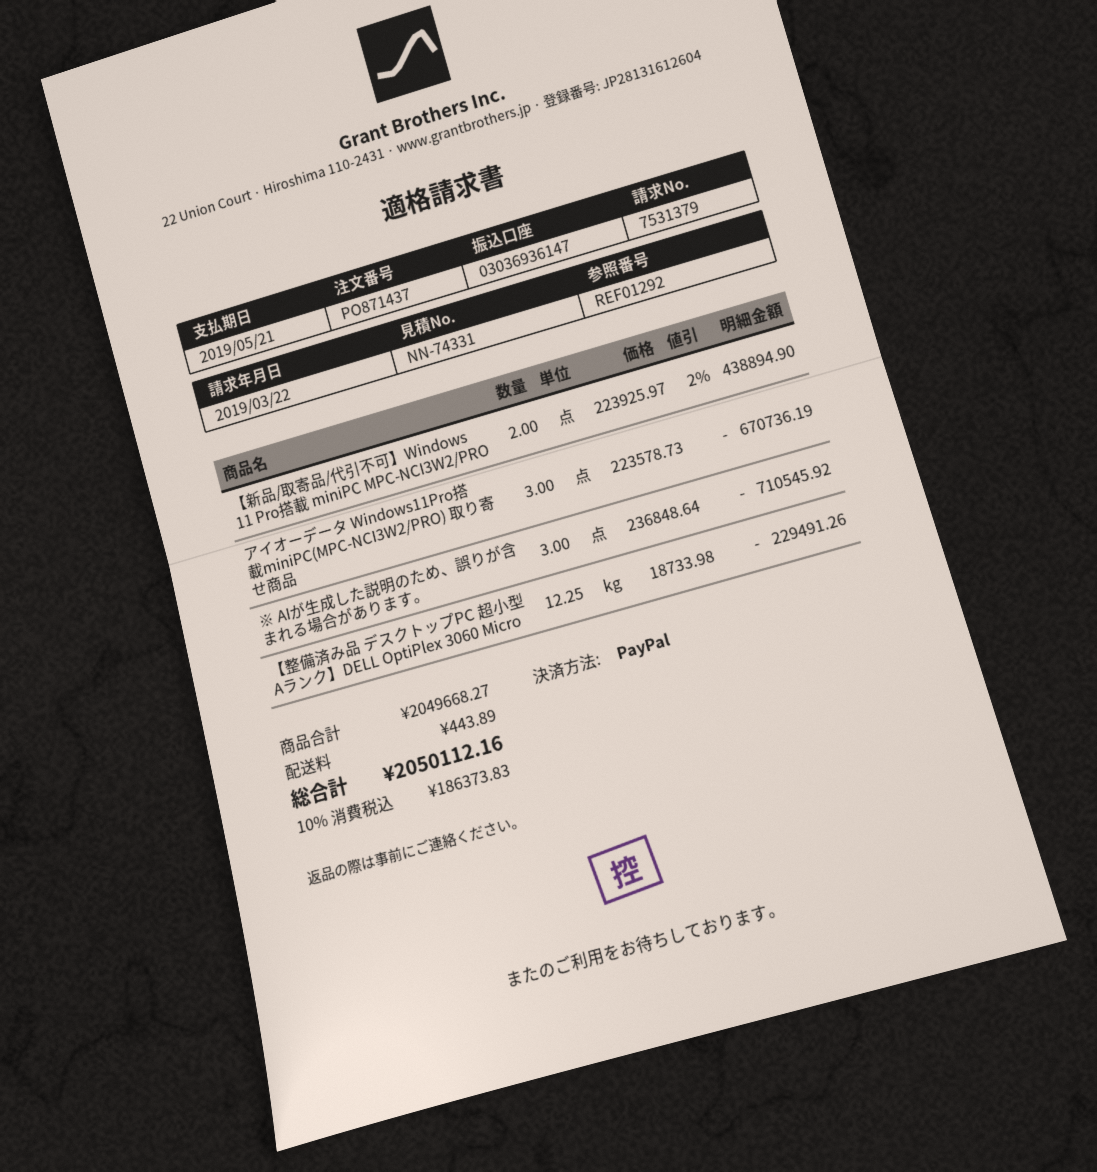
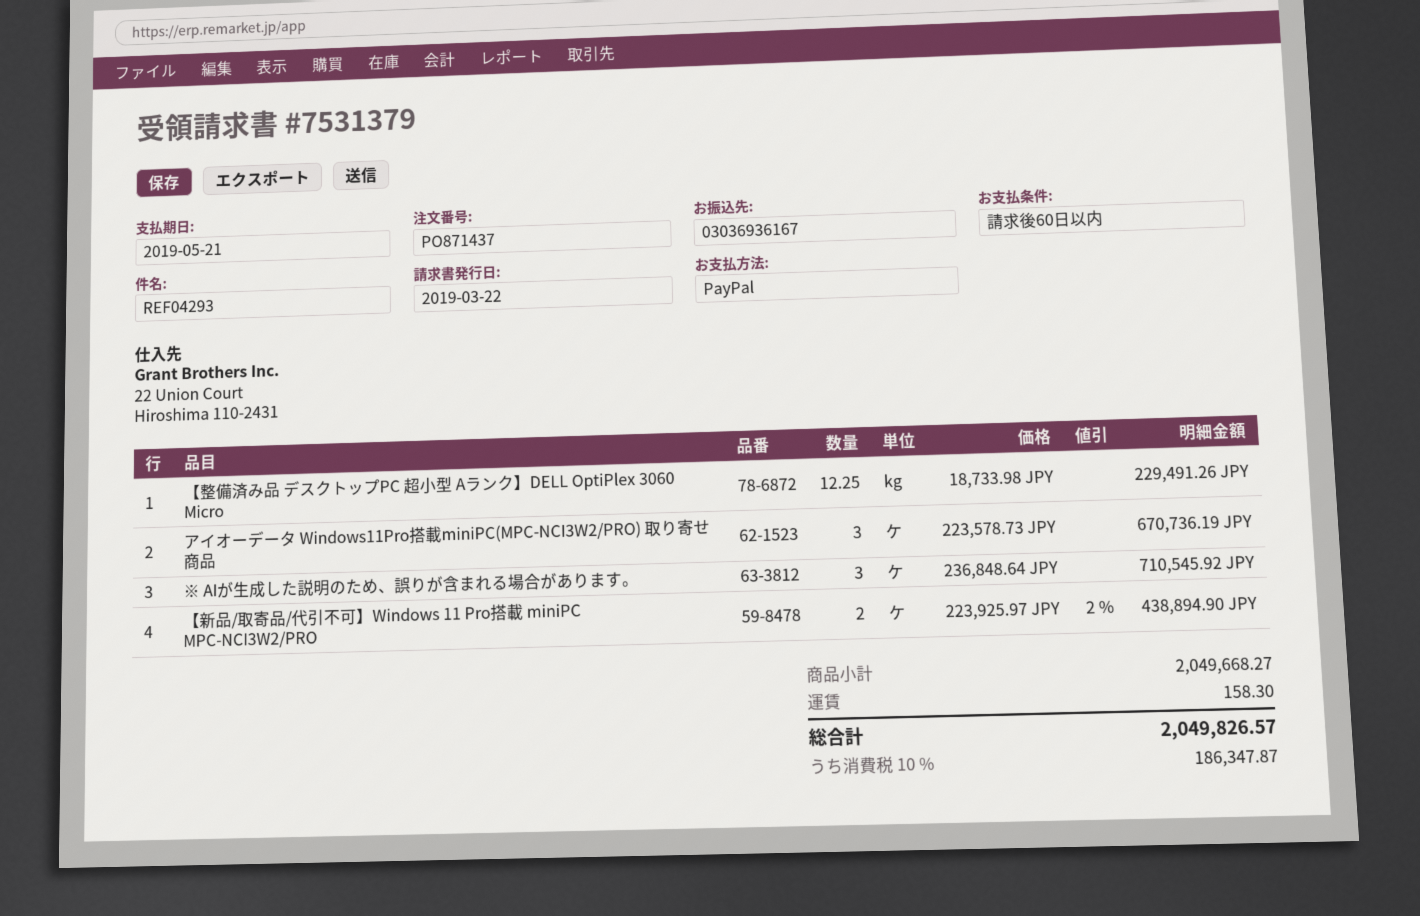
reference: REF01292 -> REF04293
bank account: 03036936147 -> 03036936167
shipping: 443.89 -> 158.30
tax: 10% = 186373.83 -> 10% = 186347.87
total: 2050112.16 -> 2049826.57

